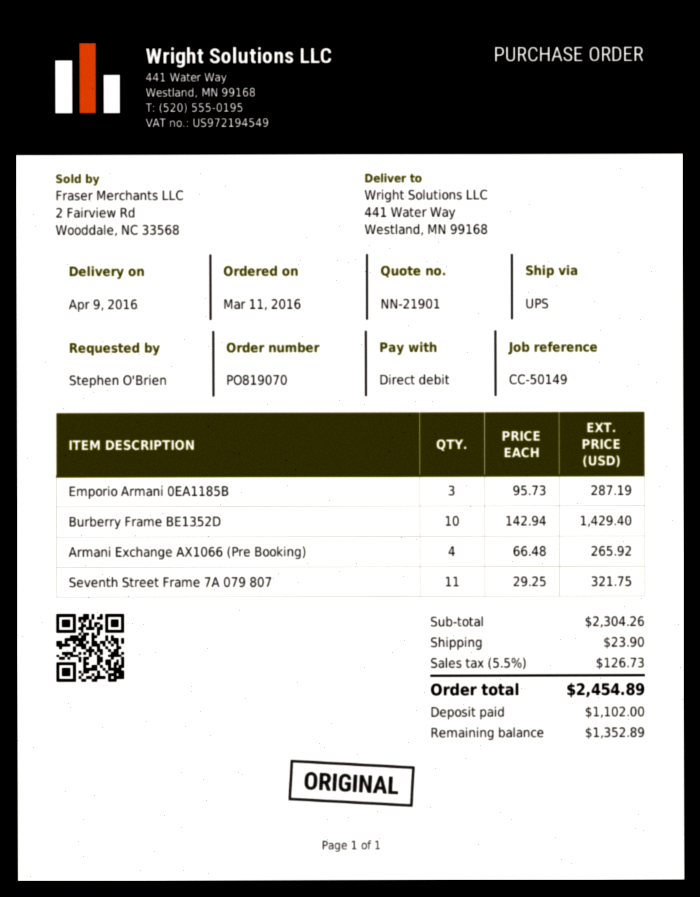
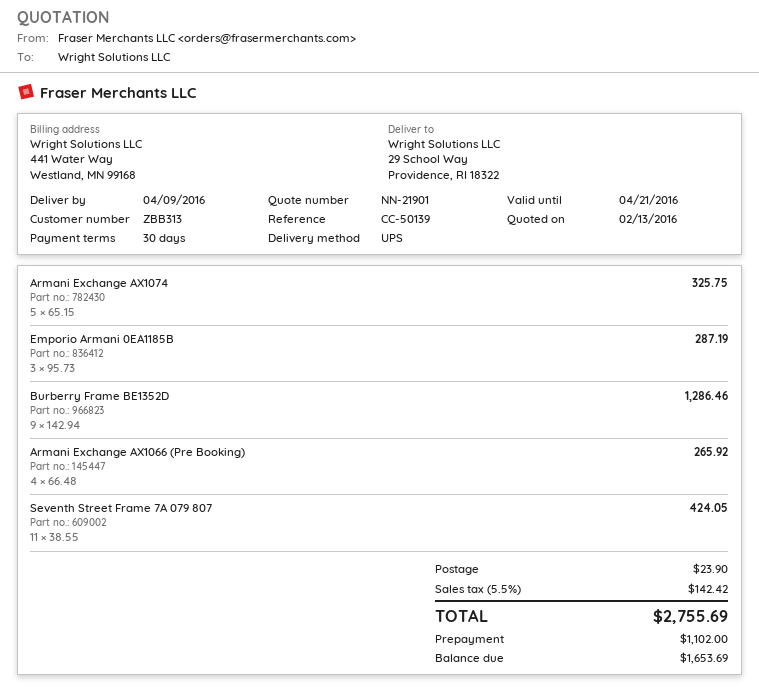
reference: CC-50149 -> CC-50139
ship to: 441 Water Way, Westland, MN 99168 -> 29 School Way, Providence, RI 18322
Burberry Frame BE1352D: 10 x 142.94 = 1429.40 -> 9 x 142.94 = 1286.46
Seventh Street Frame 7A 079 807: 11 x 29.25 = 321.75 -> 11 x 38.55 = 424.05
Armani Exchange AX1074: none -> 5 x 65.15 = 325.75
tax: 5.5% = 126.73 -> 5.5% = 142.42
total: 2454.89 -> 2755.69
balance: 1352.89 -> 1653.69

